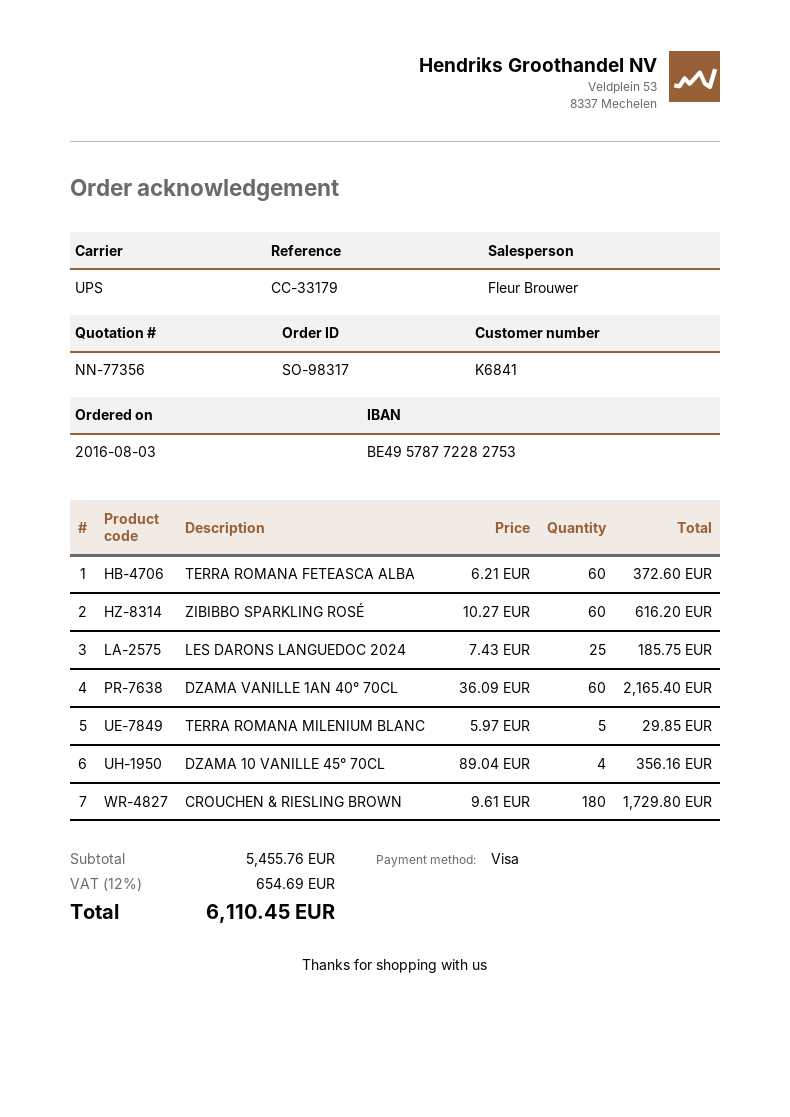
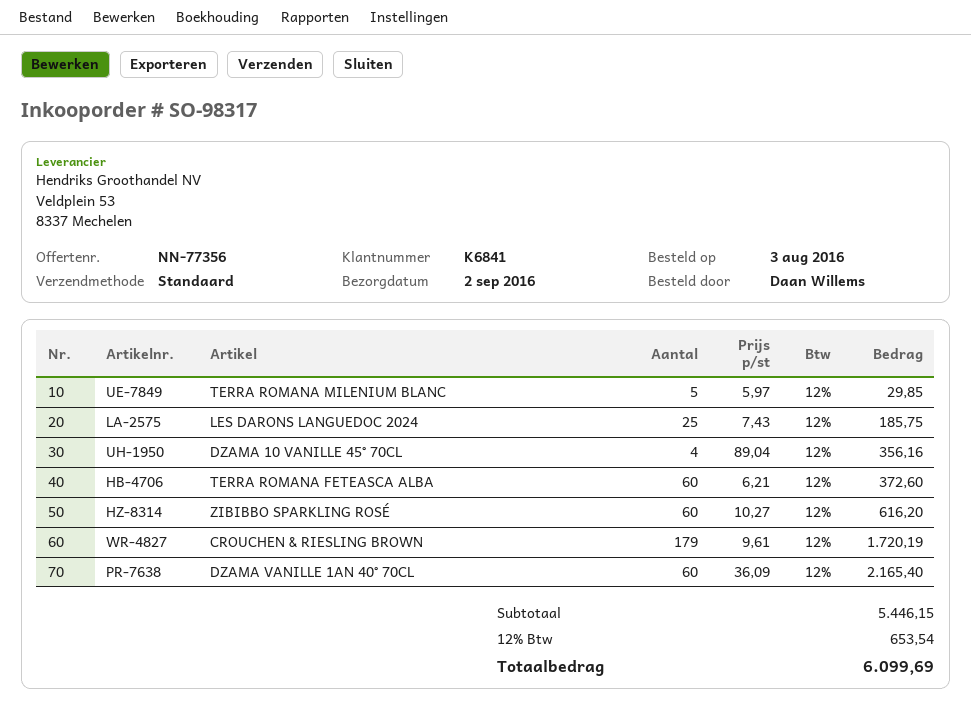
shipping method: UPS -> standard
CROUCHEN & RIESLING BROWN: 180 x 9.61 = 1729.80 -> 179 x 9.61 = 1720.19
subtotal: 5455.76 -> 5446.15
tax: 12% = 654.69 -> 12% = 653.54
total: 6110.45 -> 6099.69

